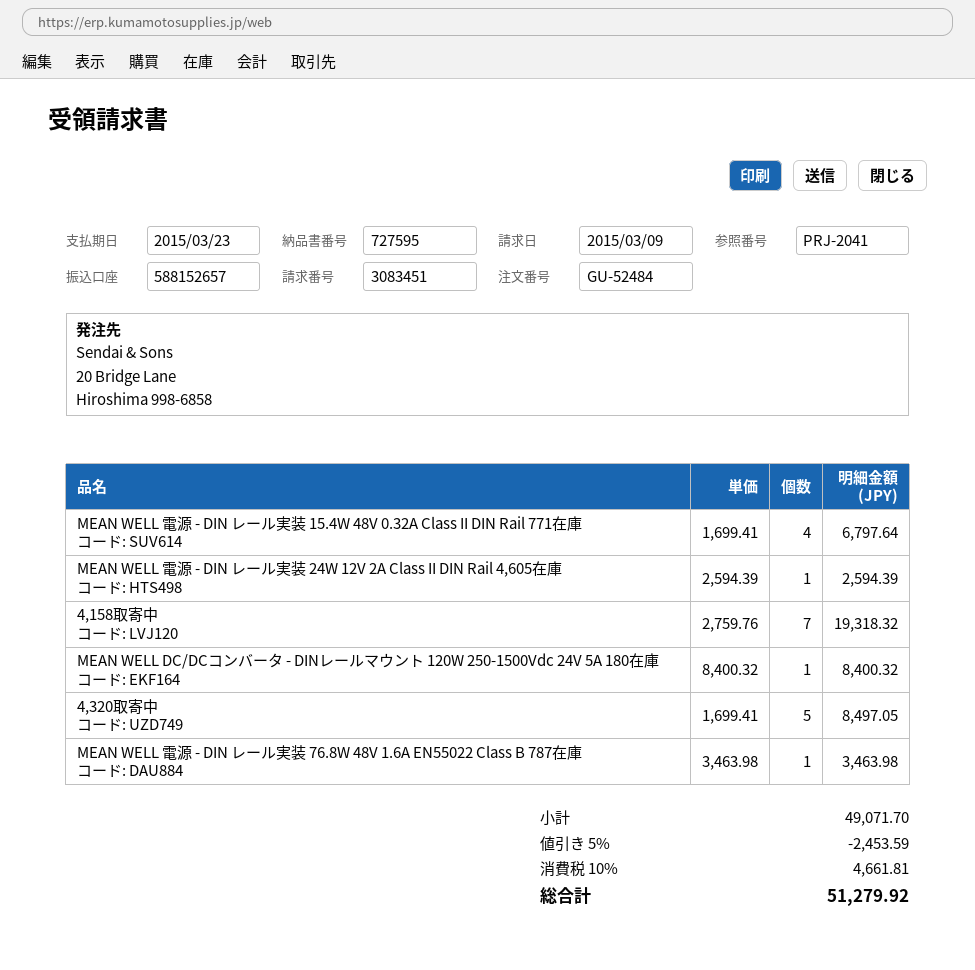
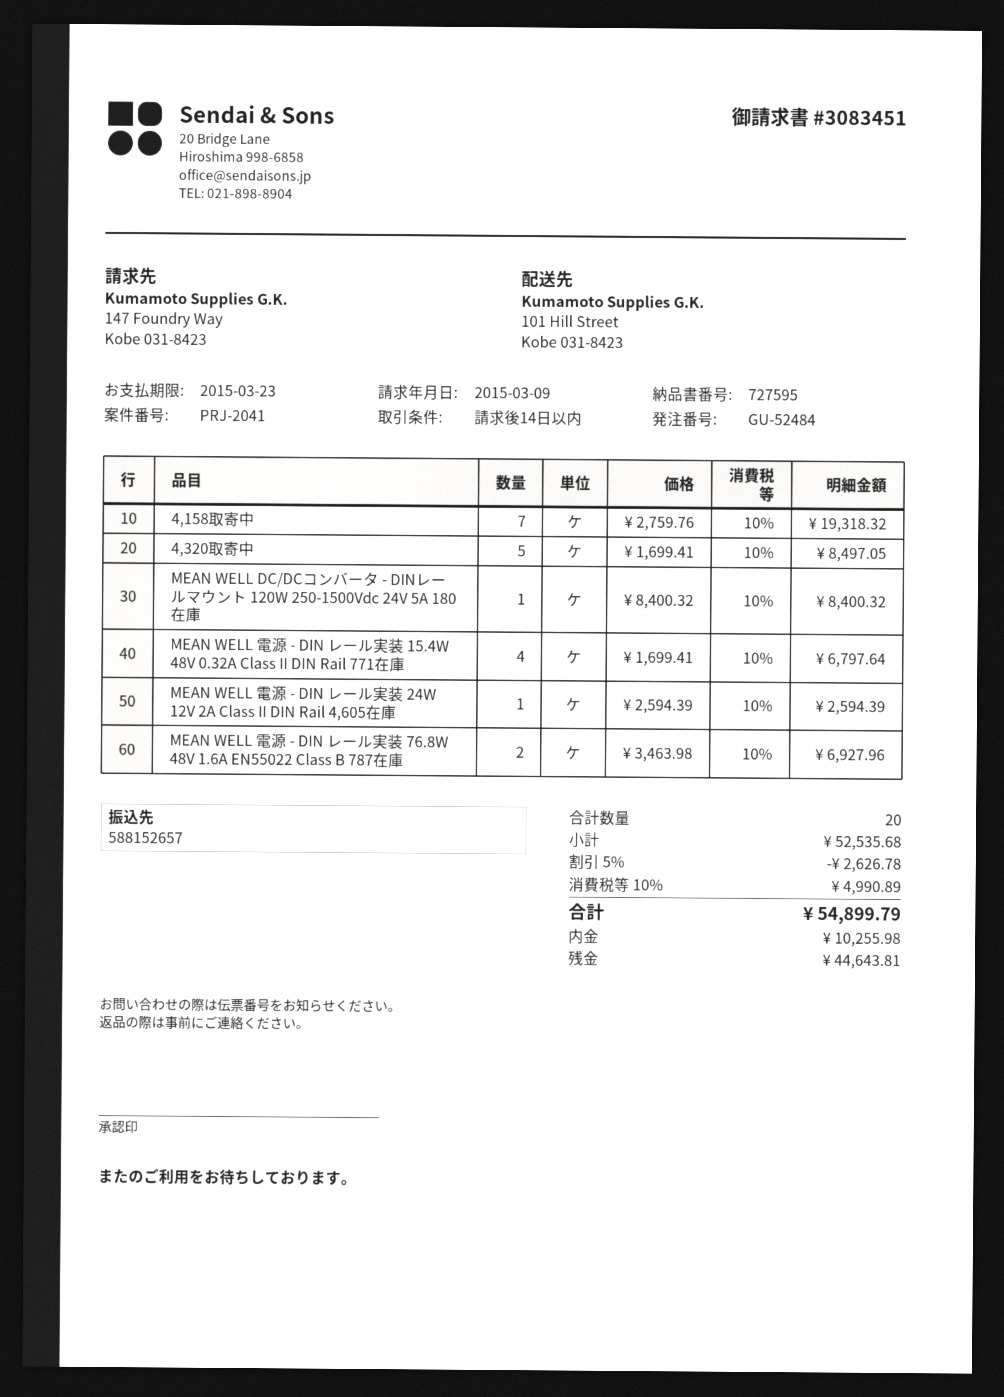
MEAN WELL 電源 - DIN レール実装 76.8W 48V 1.6A EN55022 Class B 787在庫: 1 x 3463.98 = 3463.98 -> 2 x 3463.98 = 6927.96
subtotal: 49071.70 -> 52535.68
discount: 5% = 2453.59 -> 5% = 2626.78
tax: 10% = 4661.81 -> 10% = 4990.89
total: 51279.92 -> 54899.79

